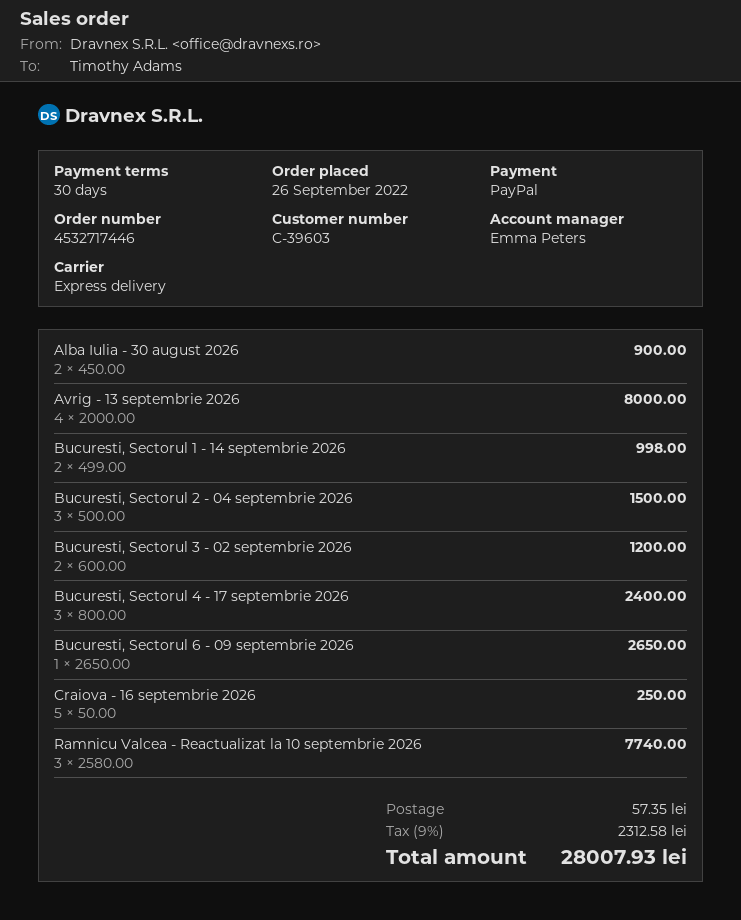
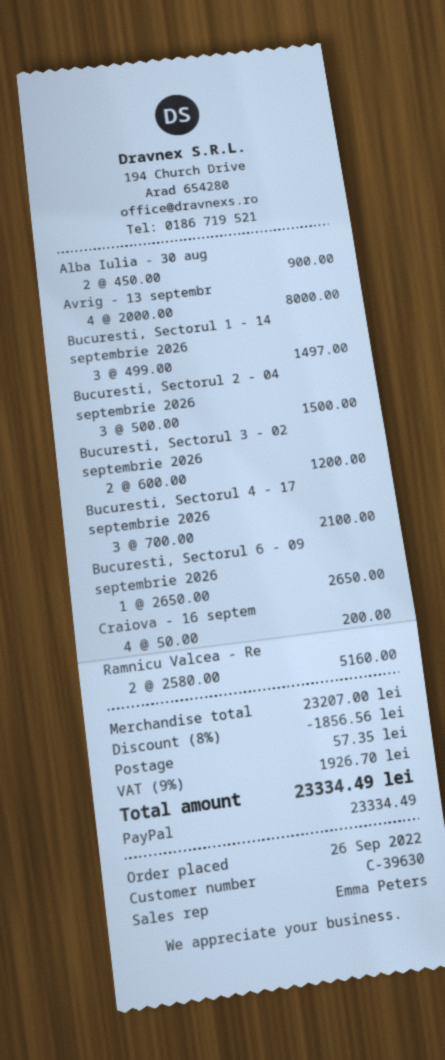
customer number: C-39603 -> C-39630
Bucuresti, Sectorul 1 - 14 septembrie 2026: 2 x 499.00 = 998.00 -> 3 x 499.00 = 1497.00
Bucuresti, Sectorul 4 - 17 septembrie 2026: 3 x 800.00 = 2400.00 -> 3 x 700.00 = 2100.00
Craiova - 16 septembrie 2026: 5 x 50.00 = 250.00 -> 4 x 50.00 = 200.00
Ramnicu Valcea - Reactualizat la 10 septembrie 2026: 3 x 2580.00 = 7740.00 -> 2 x 2580.00 = 5160.00
discount: none -> 8% = 1856.56
tax: 9% = 2312.58 -> 9% = 1926.70
total: 28007.93 -> 23334.49

